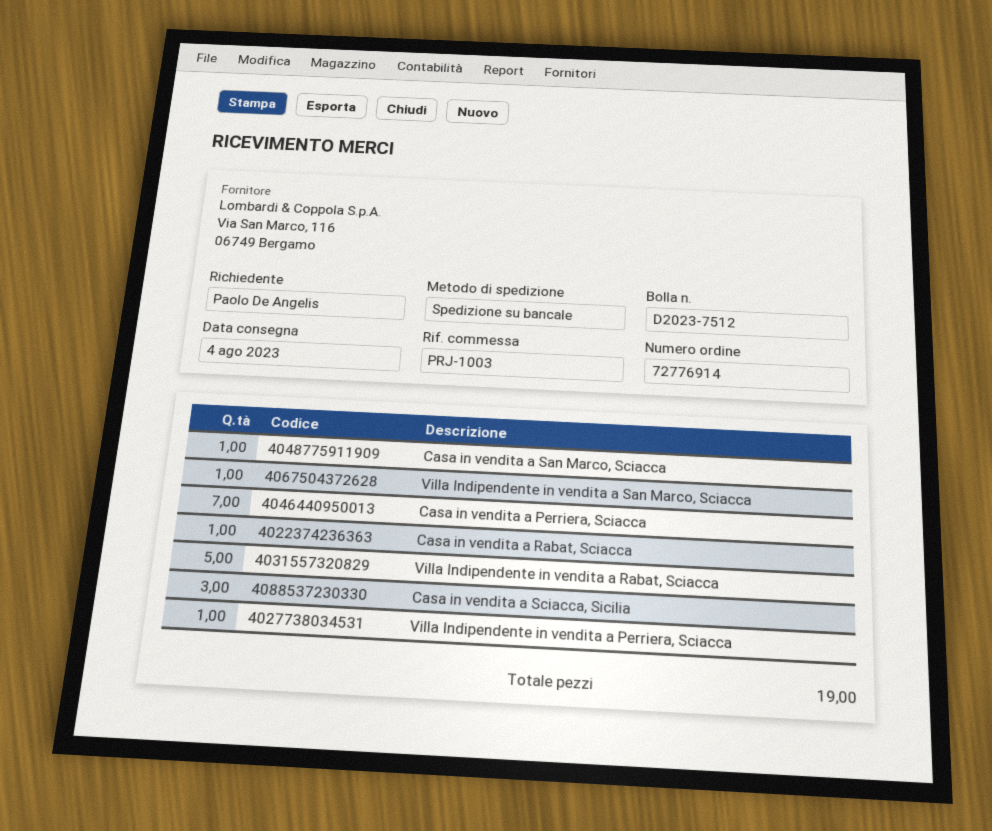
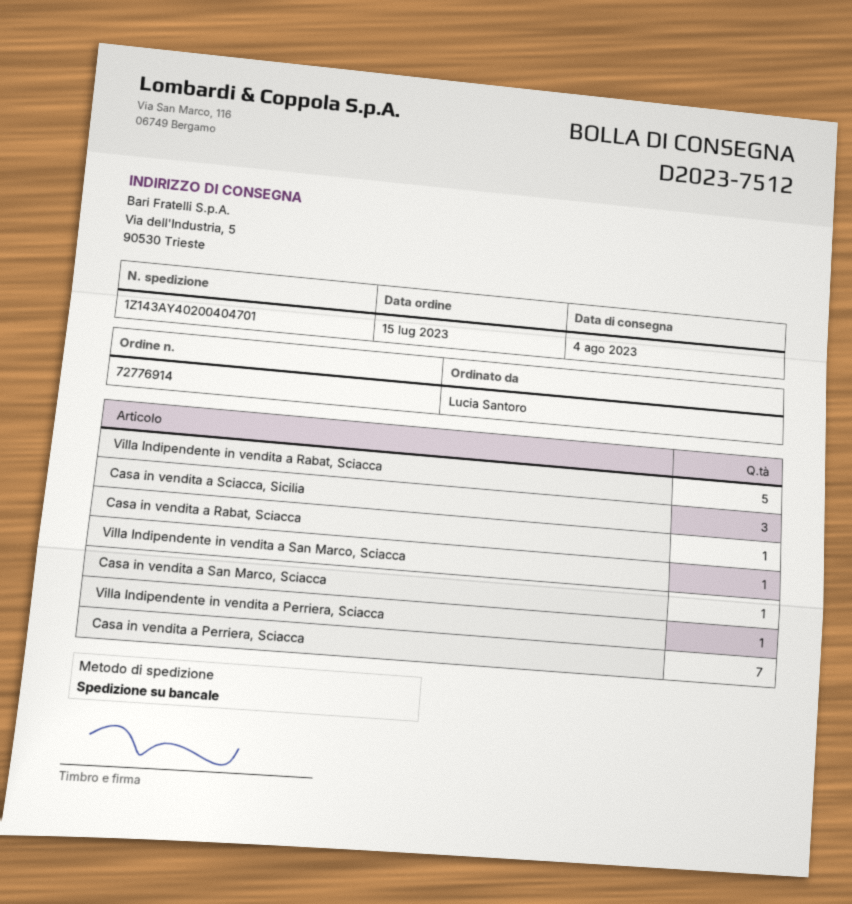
ordered by: Paolo De Angelis -> Lucia Santoro

